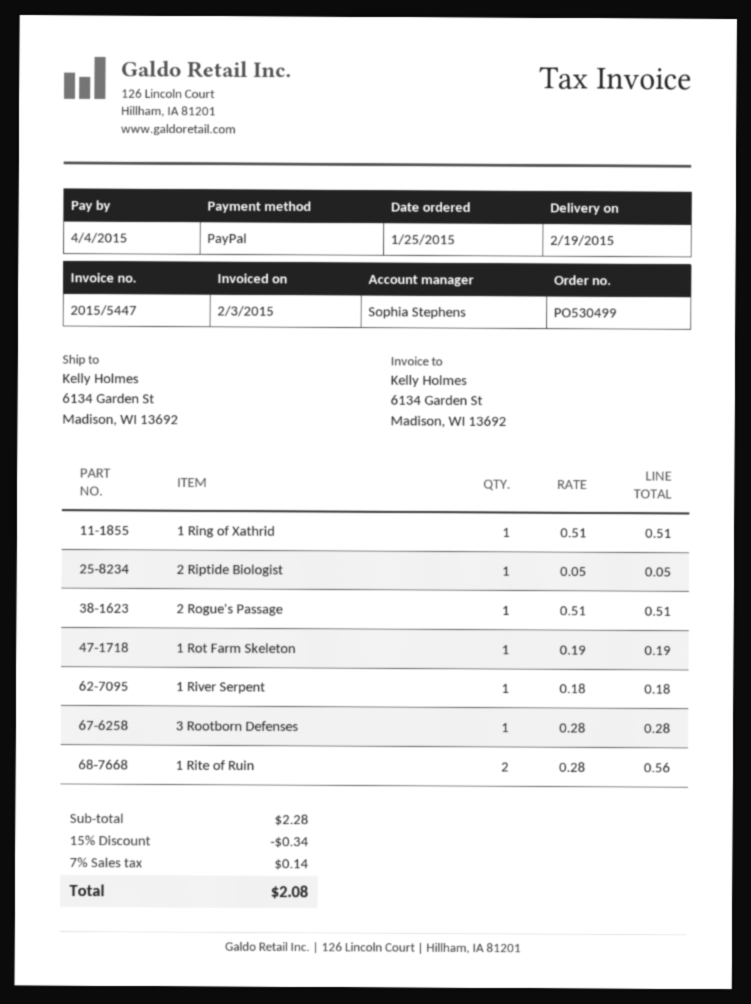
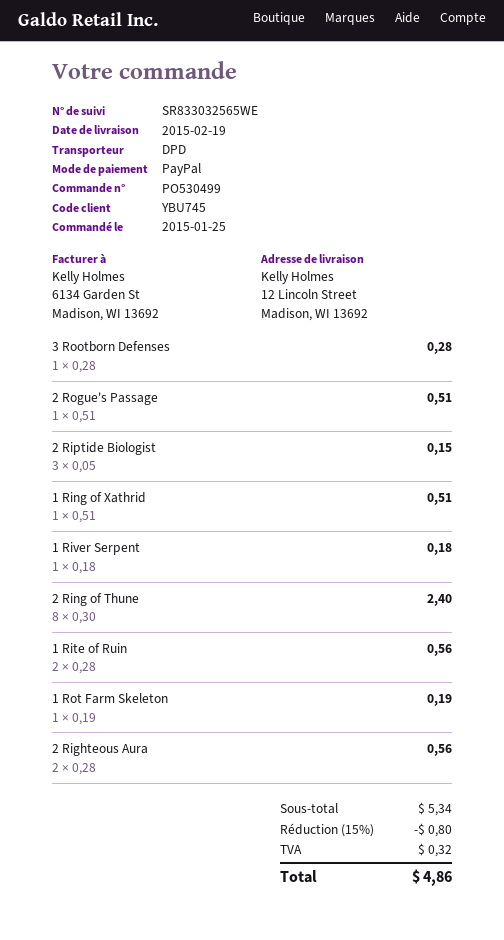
ship to: 6134 Garden St, Madison, WI 13692 -> 12 Lincoln Street, Madison, WI 13692
2 Riptide Biologist: 1 x 0.05 = 0.05 -> 3 x 0.05 = 0.15
2 Ring of Thune: none -> 8 x 0.30 = 2.40
2 Righteous Aura: none -> 2 x 0.28 = 0.56
subtotal: 2.28 -> 5.34
discount: 15% = 0.34 -> 15% = 0.80
tax: 0.14 -> 0.32
total: 2.08 -> 4.86

